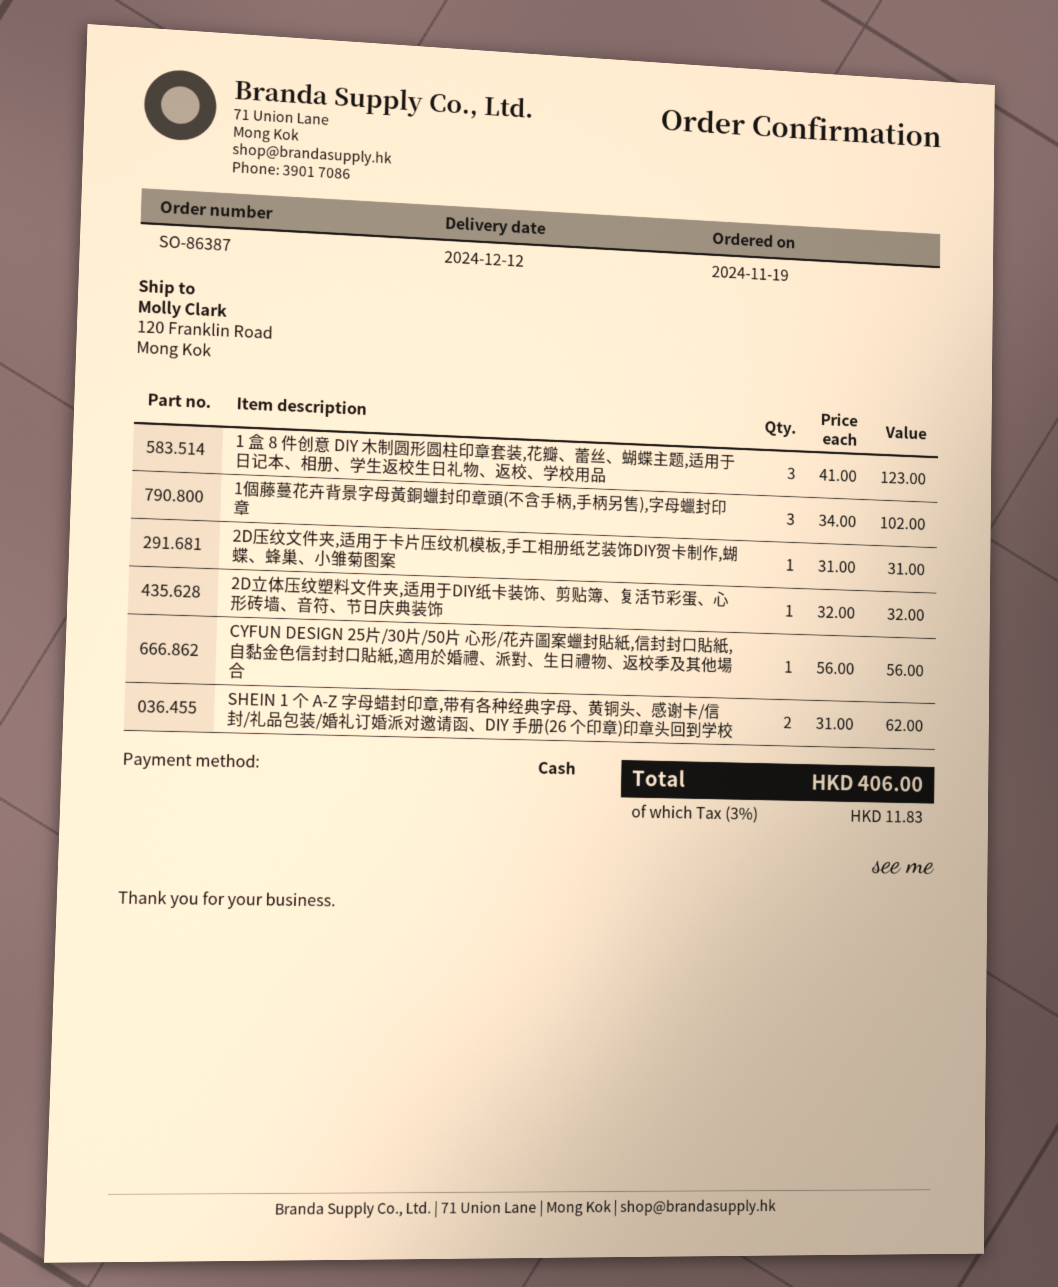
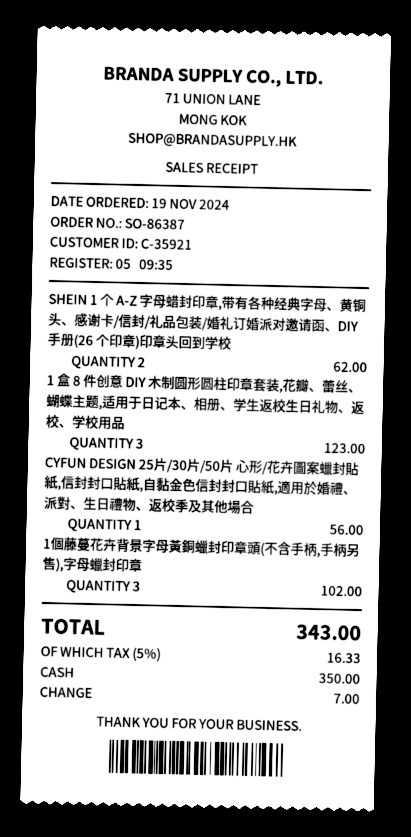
2D压纹文件夹,适用于卡片压纹机模板,手工相册纸艺装饰DIY贺卡制作,蝴蝶、蜂巢、小雏菊图案: 1 for 31.00 -> none
2D立体压纹塑料文件夹,适用于DIY纸卡装饰、剪贴簿、复活节彩蛋、心形砖墙、音符、节日庆典装饰: 1 for 32.00 -> none
tax: 3% = 11.83 -> 5% = 16.33
total: 406.00 -> 343.00

